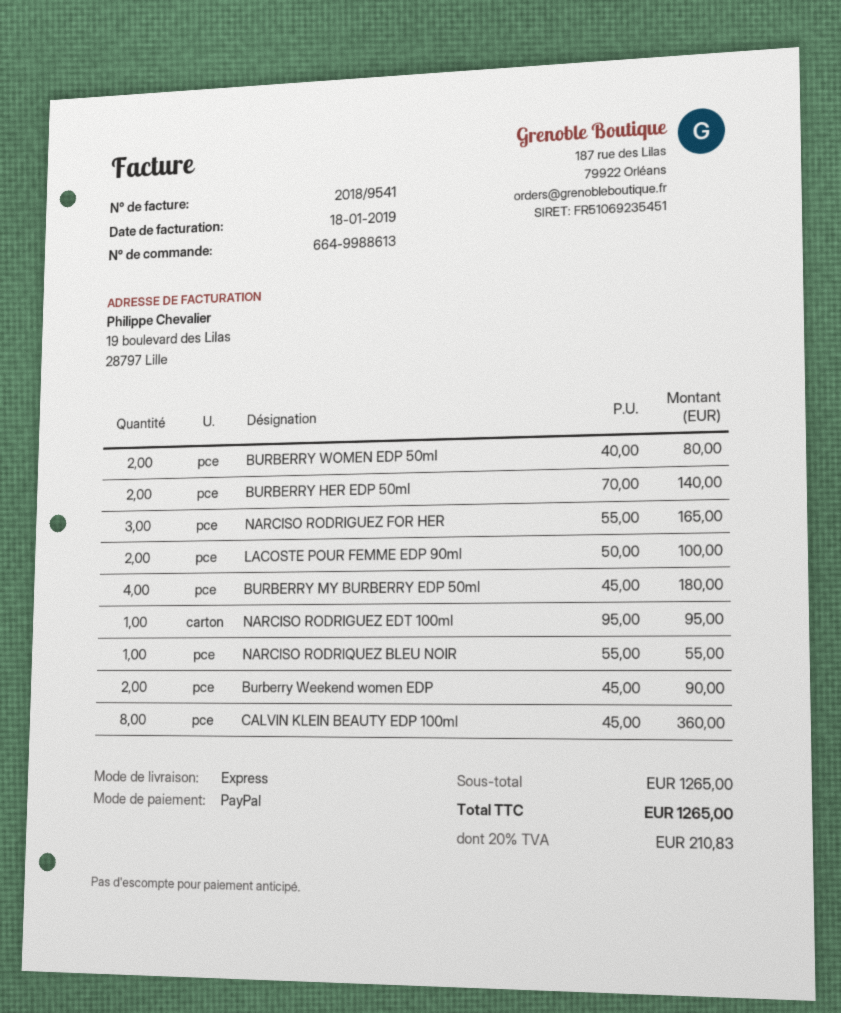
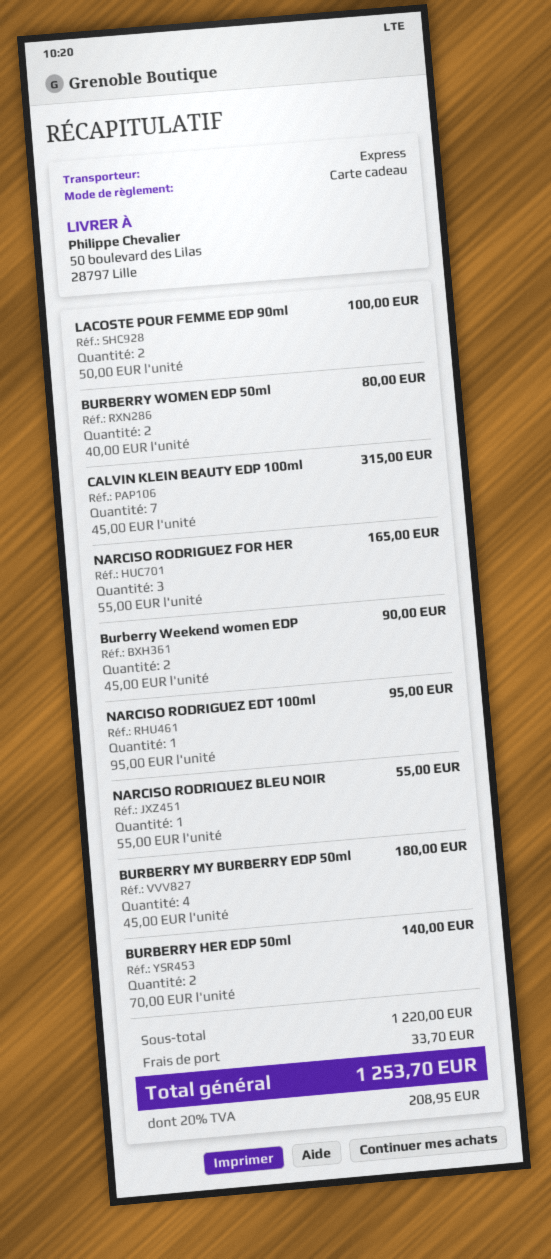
payment method: PayPal -> gift card
CALVIN KLEIN BEAUTY EDP 100ml: 8 x 45.00 = 360.00 -> 7 x 45.00 = 315.00
subtotal: 1265.00 -> 1220.00
shipping: none -> 33.70
tax: 20% = 210.83 -> 20% = 208.95
total: 1265.00 -> 1253.70

